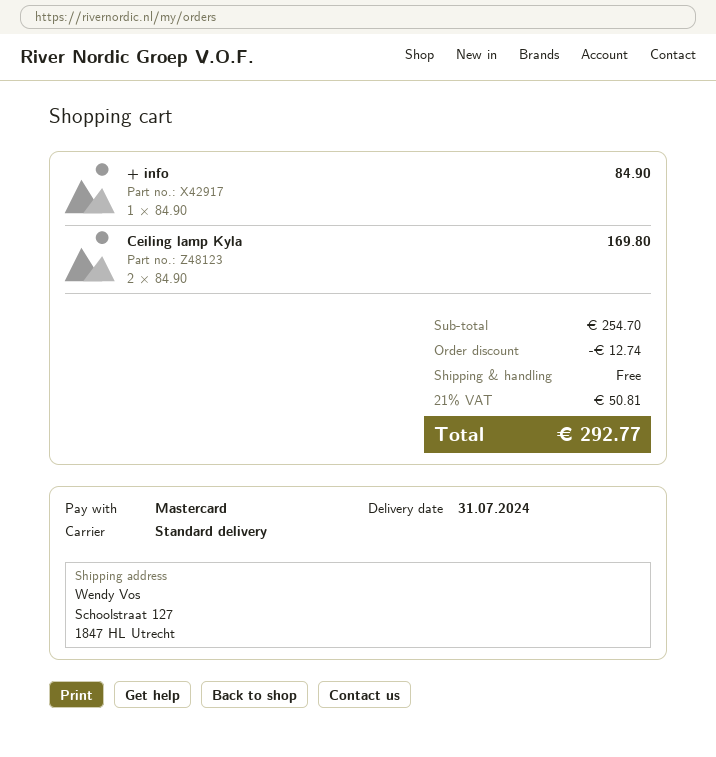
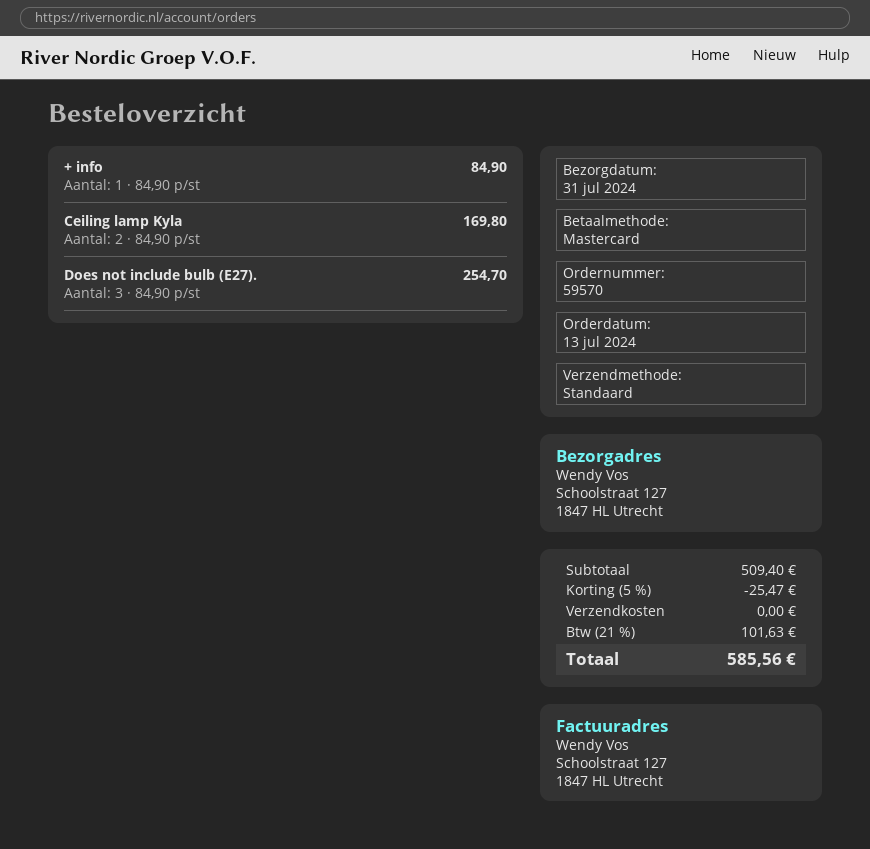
Does not include bulb (E27).: none -> 3 x 84.90 = 254.70
subtotal: 254.70 -> 509.40
discount: 12.74 -> 25.47
tax: 21% = 50.81 -> 21% = 101.63
total: 292.77 -> 585.56

